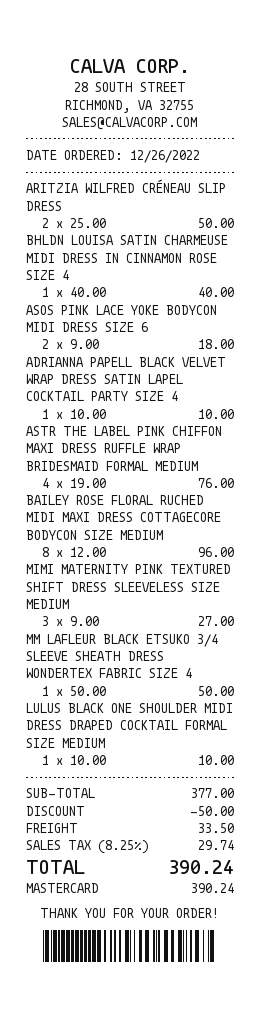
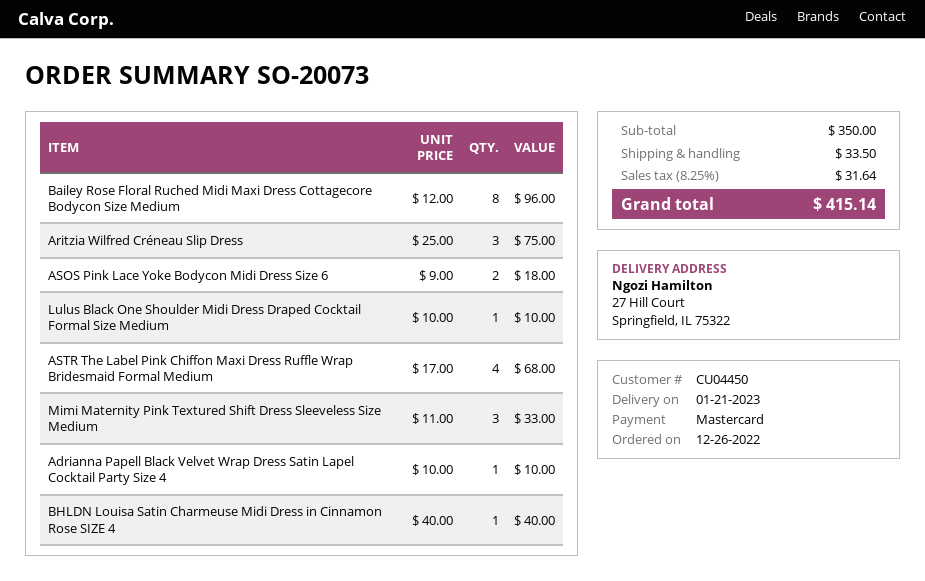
ARITZIA WILFRED CRÉNEAU SLIP DRESS: 2 x 25.00 = 50.00 -> 3 x 25.00 = 75.00
ASTR THE LABEL PINK CHIFFON MAXI DRESS RUFFLE WRAP BRIDESMAID FORMAL MEDIUM: 4 x 19.00 = 76.00 -> 4 x 17.00 = 68.00
MIMI MATERNITY PINK TEXTURED SHIFT DRESS SLEEVELESS SIZE MEDIUM: 3 x 9.00 = 27.00 -> 3 x 11.00 = 33.00
MM LAFLEUR BLACK ETSUKO 3/4 SLEEVE SHEATH DRESS WONDERTEX FABRIC SIZE 4: 1 x 50.00 = 50.00 -> none
subtotal: 377.00 -> 350.00
discount: 50.00 -> none
tax: 8.25% = 29.74 -> 8.25% = 31.64
total: 390.24 -> 415.14

